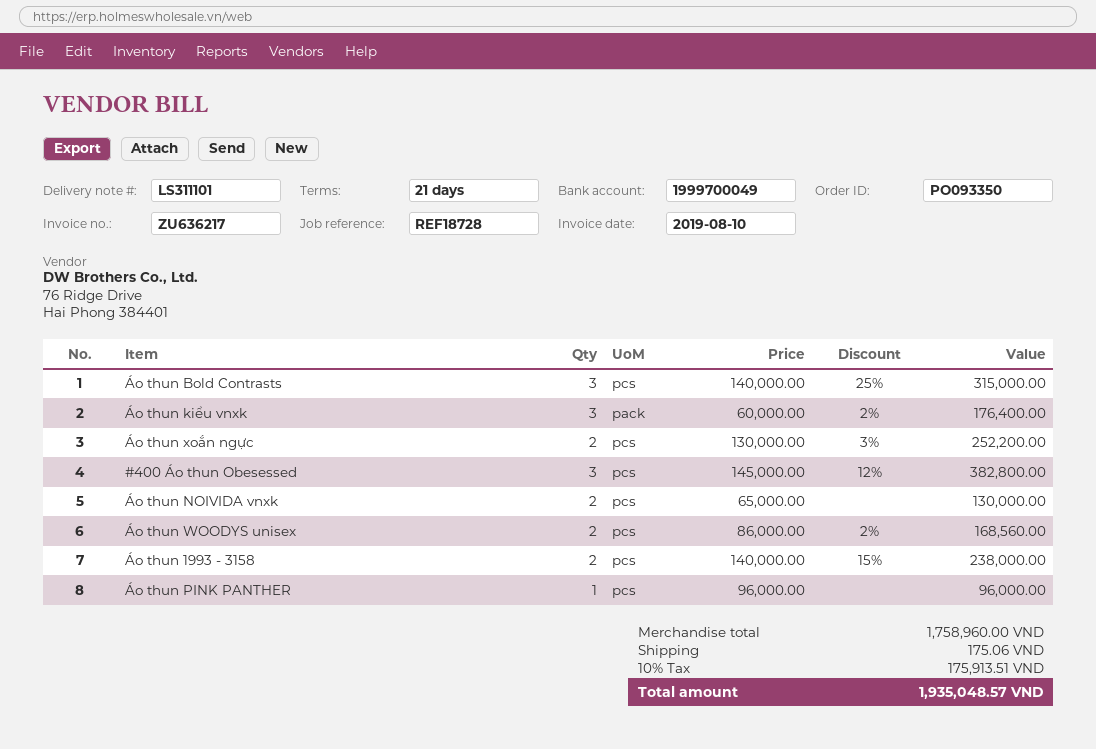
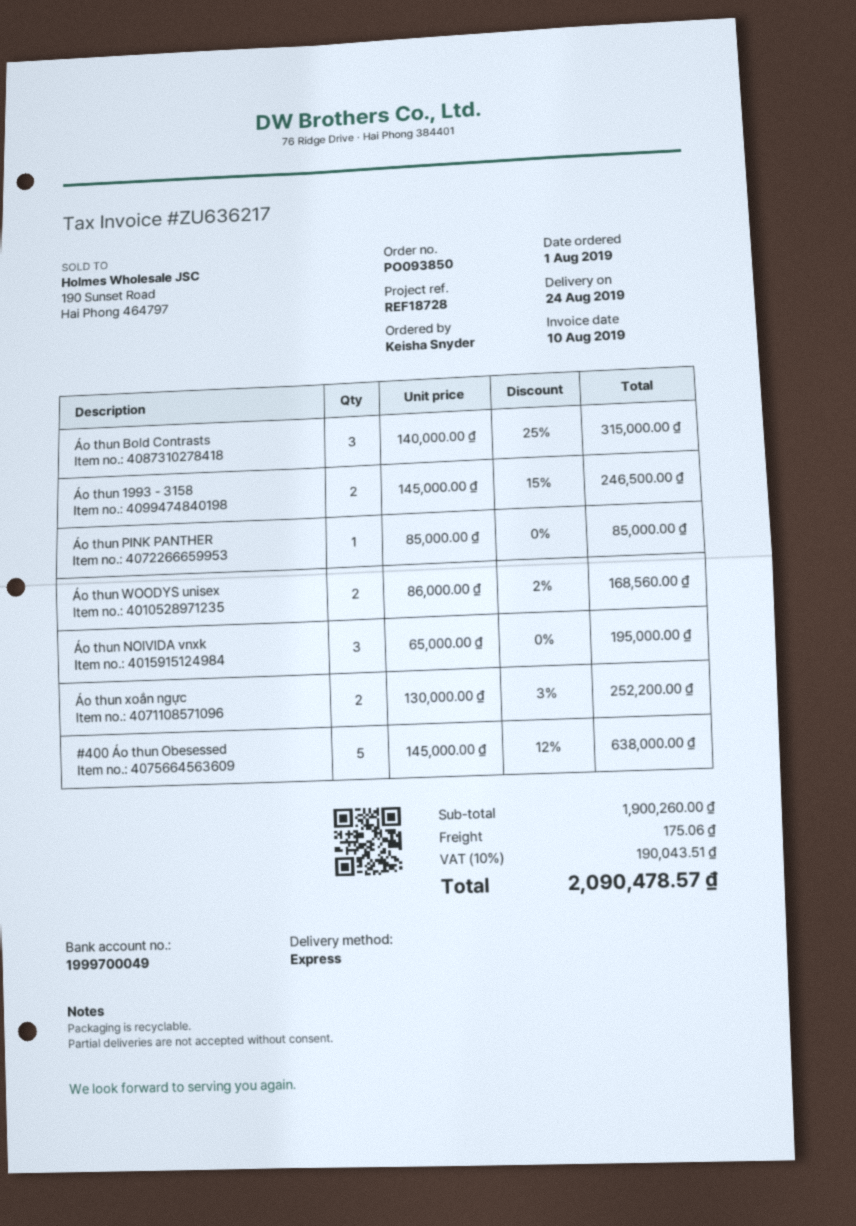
order number: PO093350 -> PO093850
Áo thun kiểu vnxk: 3 x 60000.00 - 2% = 176400.00 -> none
#400 Áo thun Obesessed: 3 x 145000.00 - 12% = 382800.00 -> 5 x 145000.00 - 12% = 638000.00
Áo thun NOIVIDA vnxk: 2 x 65000.00 = 130000.00 -> 3 x 65000.00 = 195000.00
Áo thun 1993 - 3158: 2 x 140000.00 - 15% = 238000.00 -> 2 x 145000.00 - 15% = 246500.00
Áo thun PINK PANTHER: 1 x 96000.00 = 96000.00 -> 1 x 85000.00 = 85000.00
subtotal: 1758960.00 -> 1900260.00
tax: 10% = 175913.51 -> 10% = 190043.51
total: 1935048.57 -> 2090478.57

